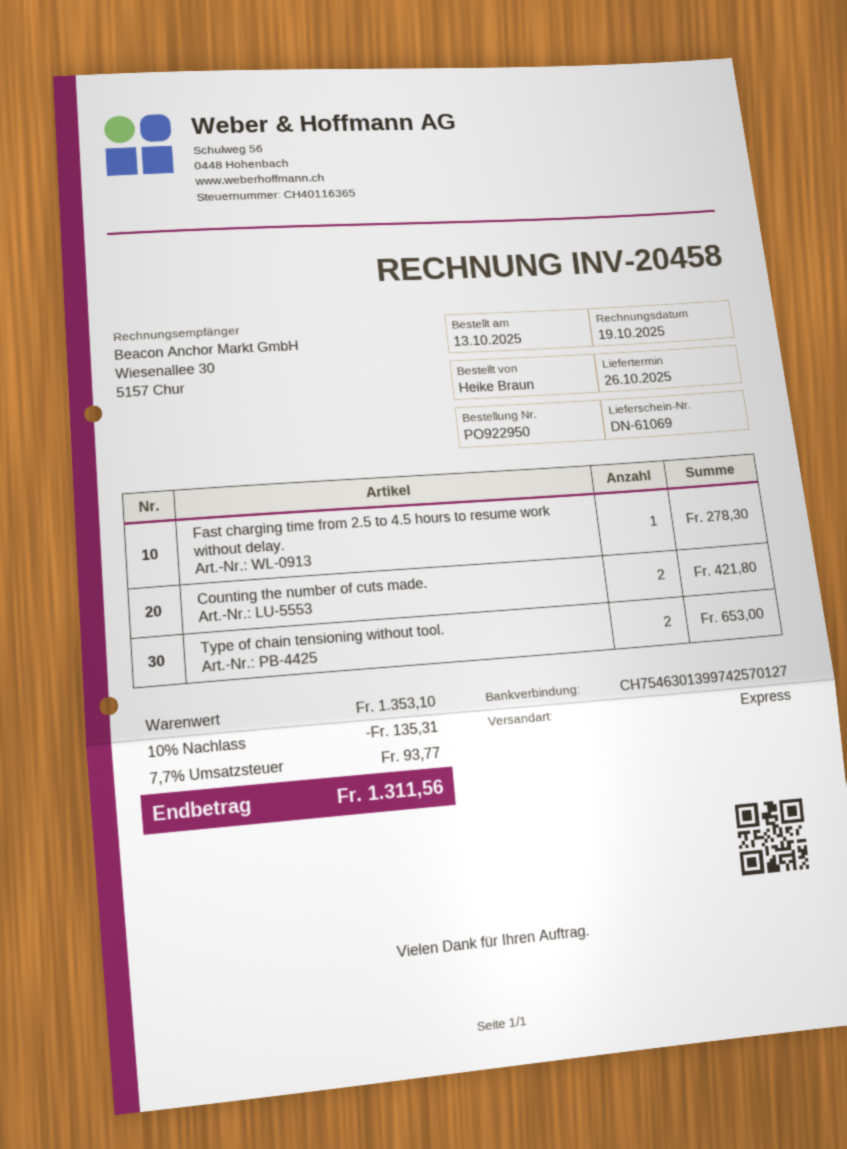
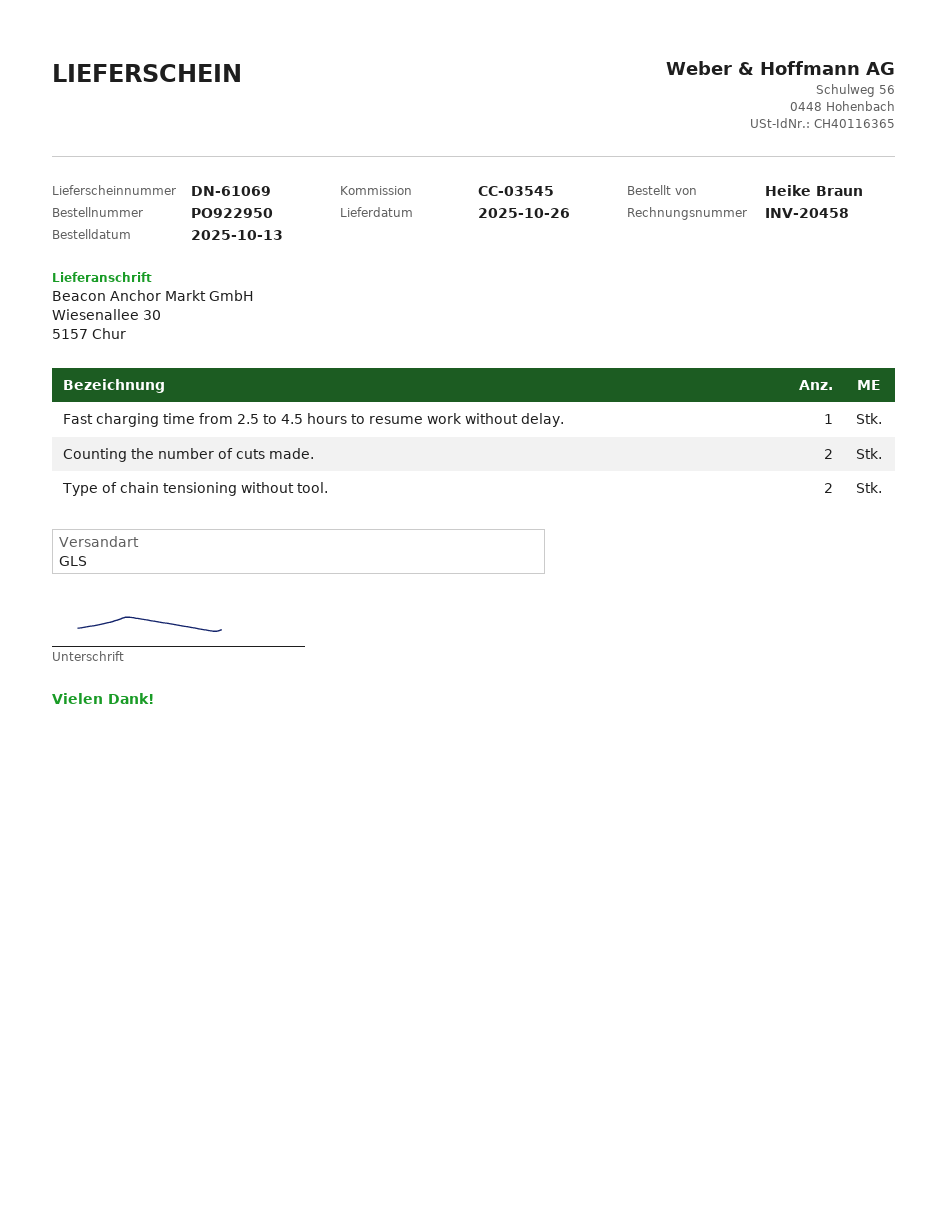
shipping method: express -> GLS

